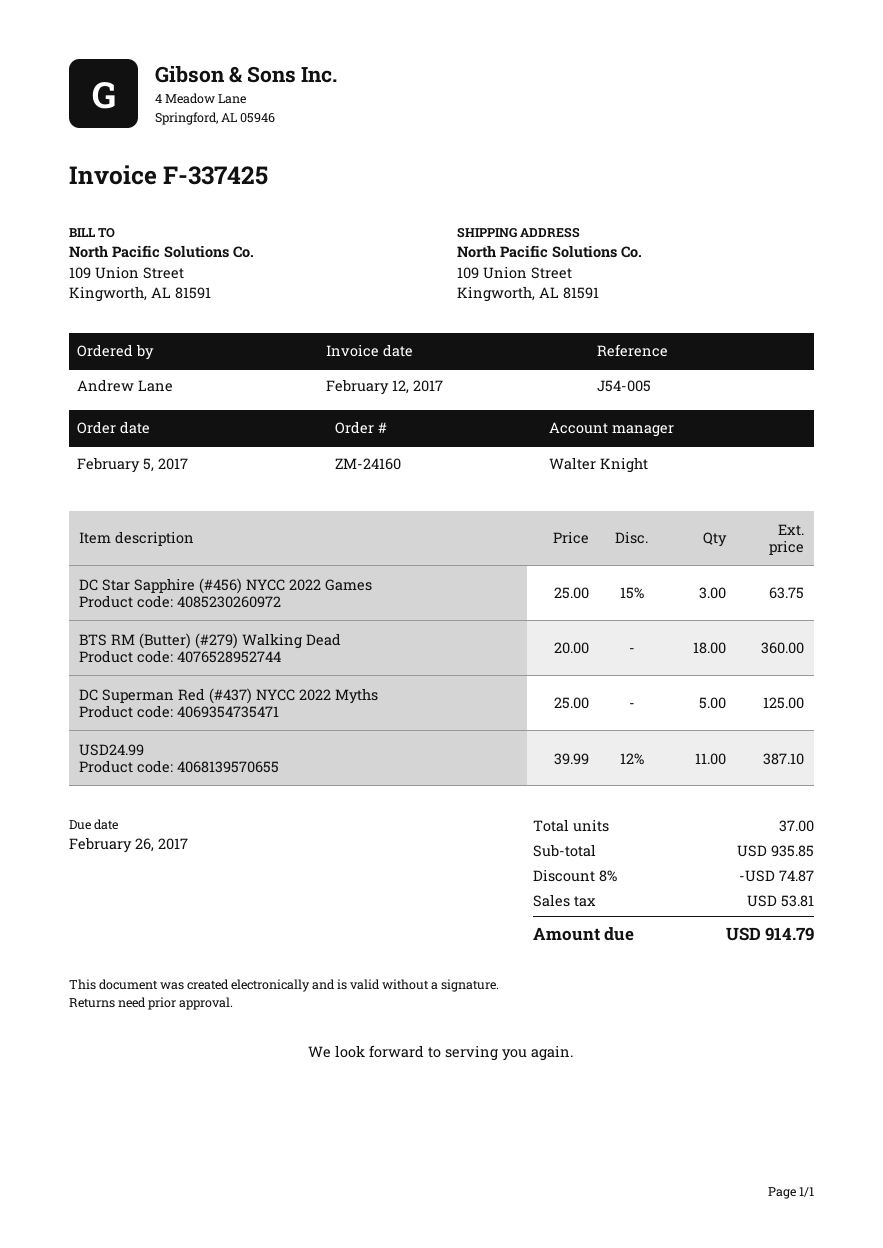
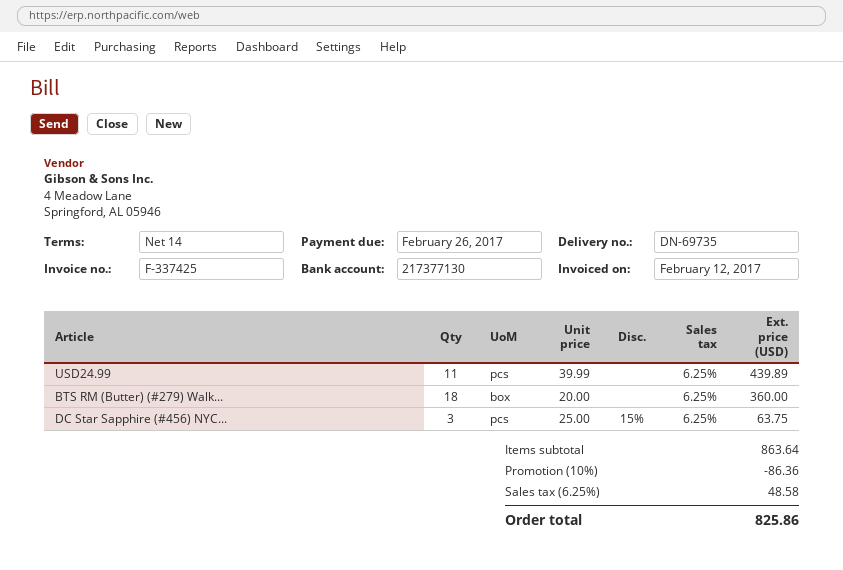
DC Superman Red (#437) NYCC 2022 Myths: 5 x 25.00 = 125.00 -> none
USD24.99: 11 x 39.99 - 12% = 387.10 -> 11 x 39.99 = 439.89
subtotal: 935.85 -> 863.64
discount: 8% = 74.87 -> 10% = 86.36
tax: 53.81 -> 48.58
total: 914.79 -> 825.86

